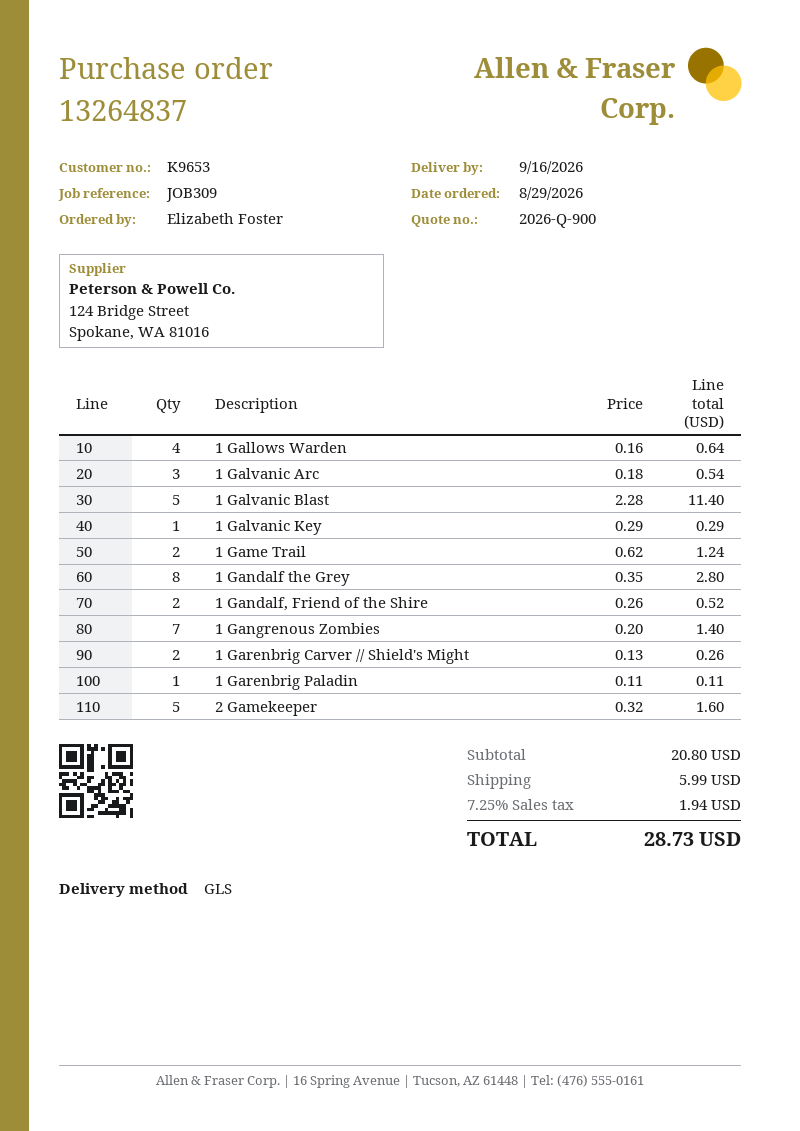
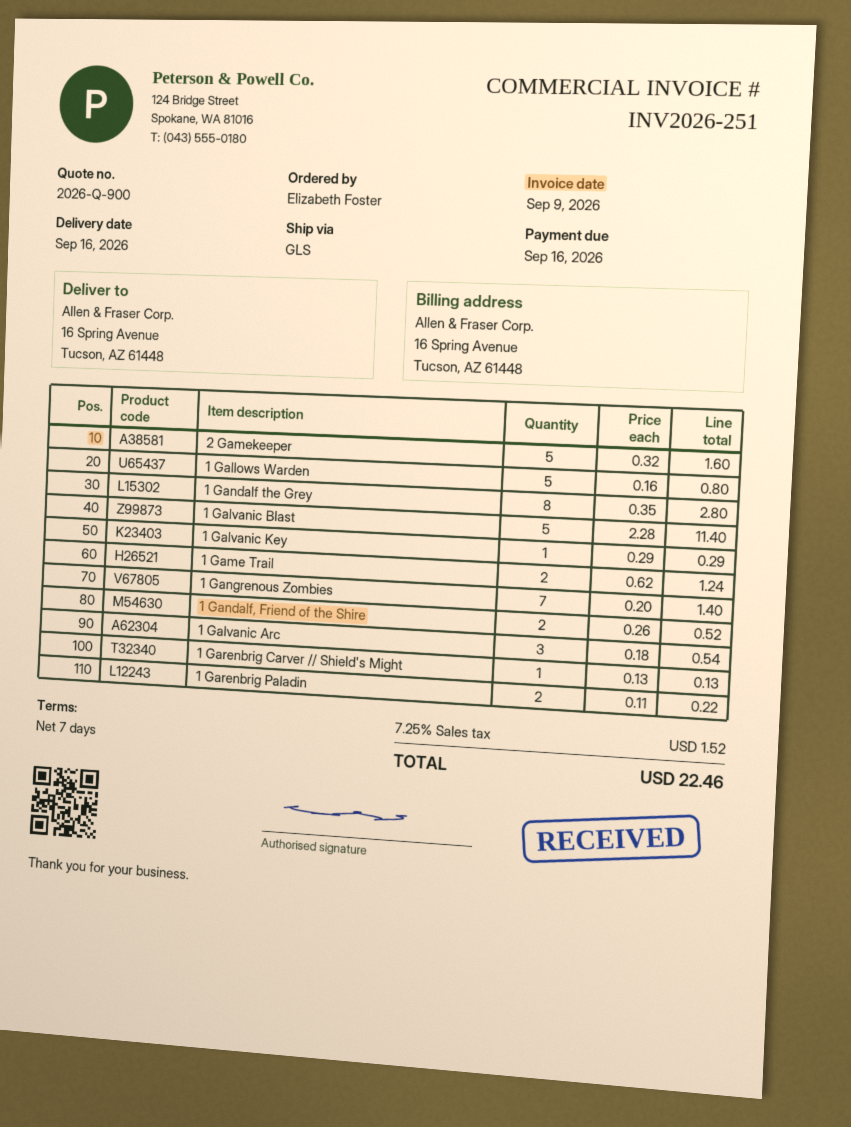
1 Gallows Warden: 4 x 0.16 = 0.64 -> 5 x 0.16 = 0.80
1 Garenbrig Carver // Shield's Might: 2 x 0.13 = 0.26 -> 1 x 0.13 = 0.13
1 Garenbrig Paladin: 1 x 0.11 = 0.11 -> 2 x 0.11 = 0.22
shipping: 5.99 -> none
tax: 7.25% = 1.94 -> 7.25% = 1.52
total: 28.73 -> 22.46

